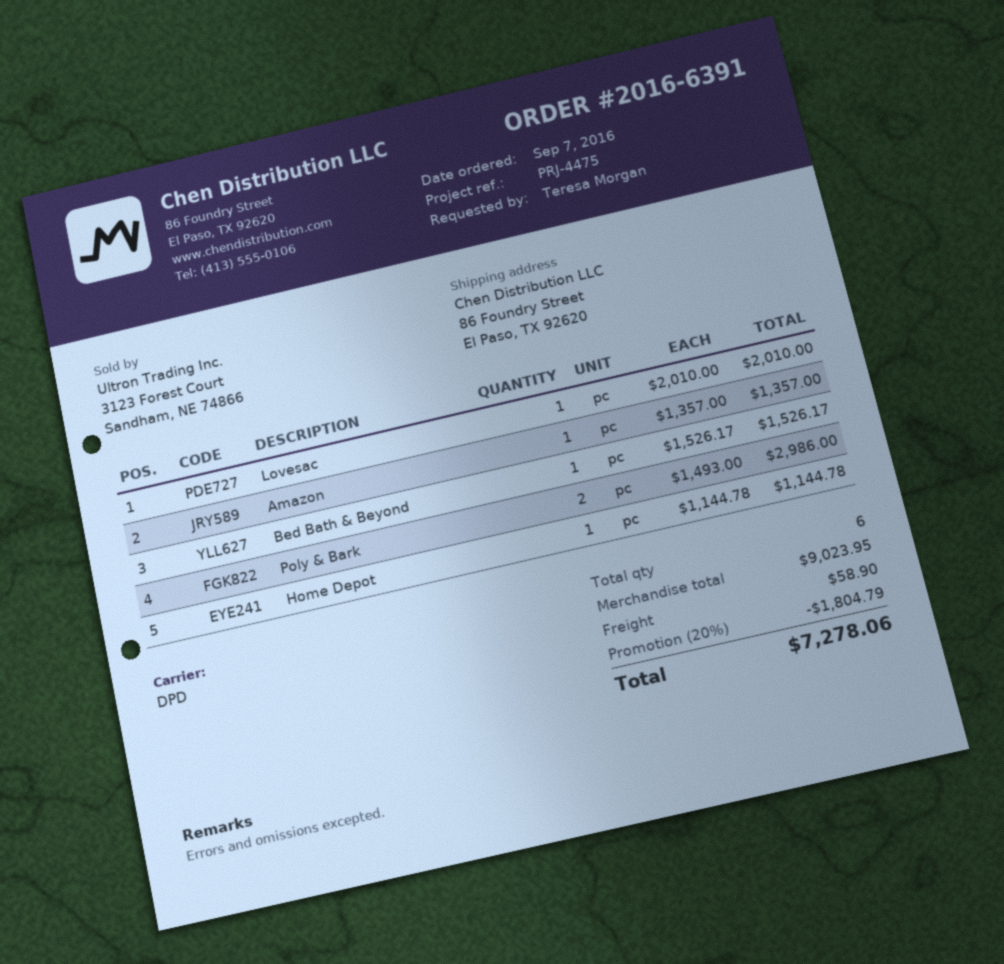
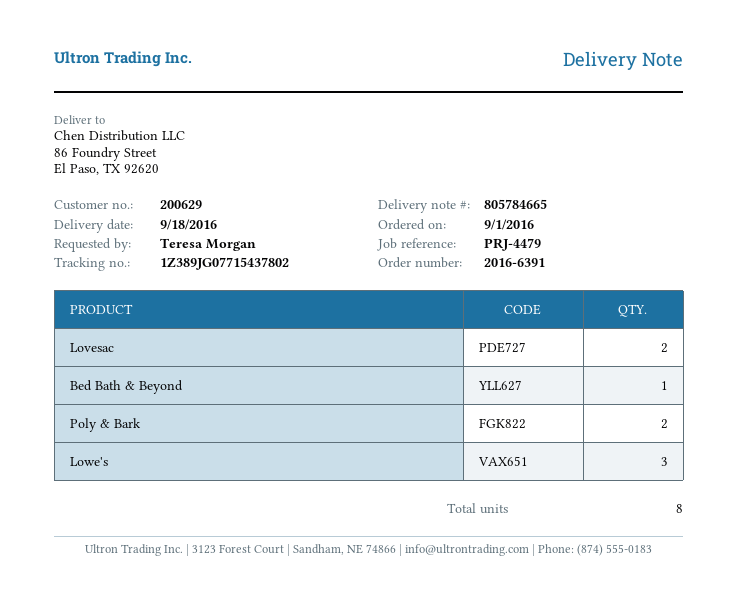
order date: 2016-09-07 -> 2016-09-01
reference: PRJ-4475 -> PRJ-4479
Lovesac: 1 -> 2
Amazon: 1 -> none
Home Depot: 1 -> none
Lowe's: none -> 3
total quantity: 6 -> 8

